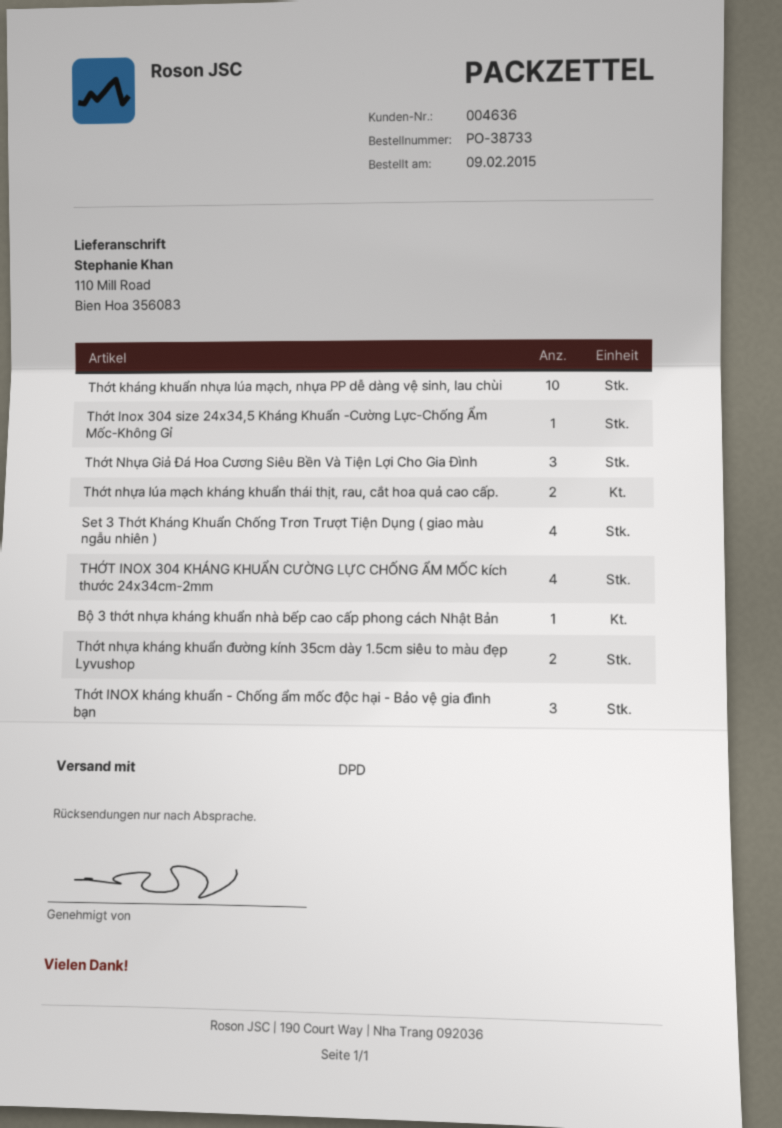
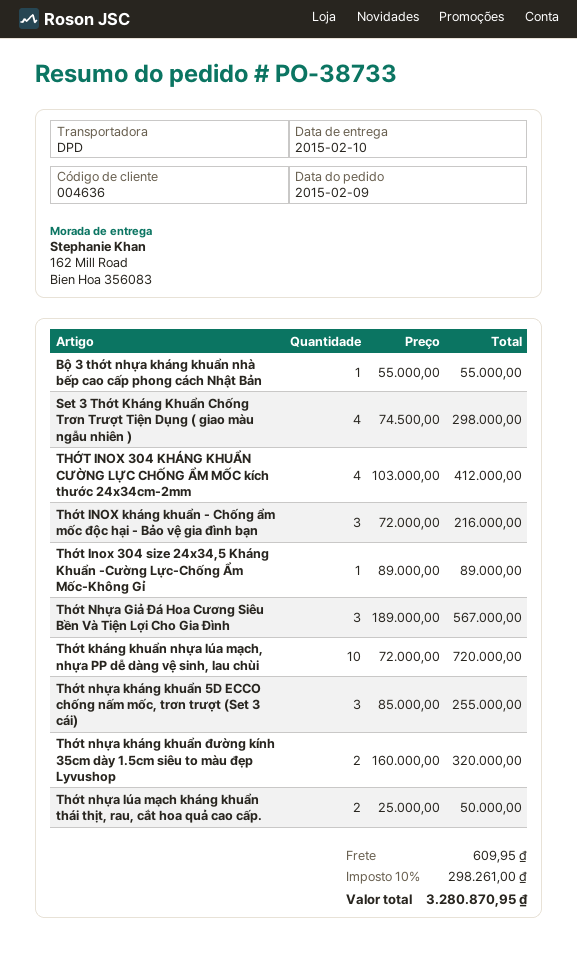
ship to: 110 Mill Road, Bien Hoa 356083 -> 162 Mill Road, Bien Hoa 356083
Thớt nhựa kháng khuẩn 5D ECCO chống nấm mốc, trơn trượt (Set 3 cái): none -> 3

